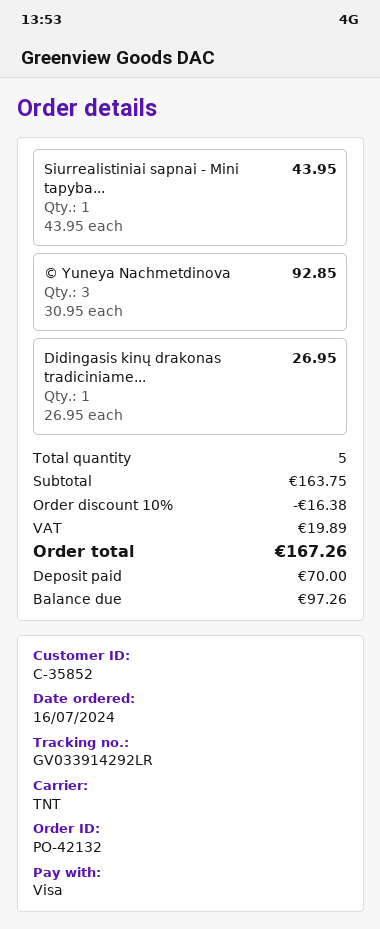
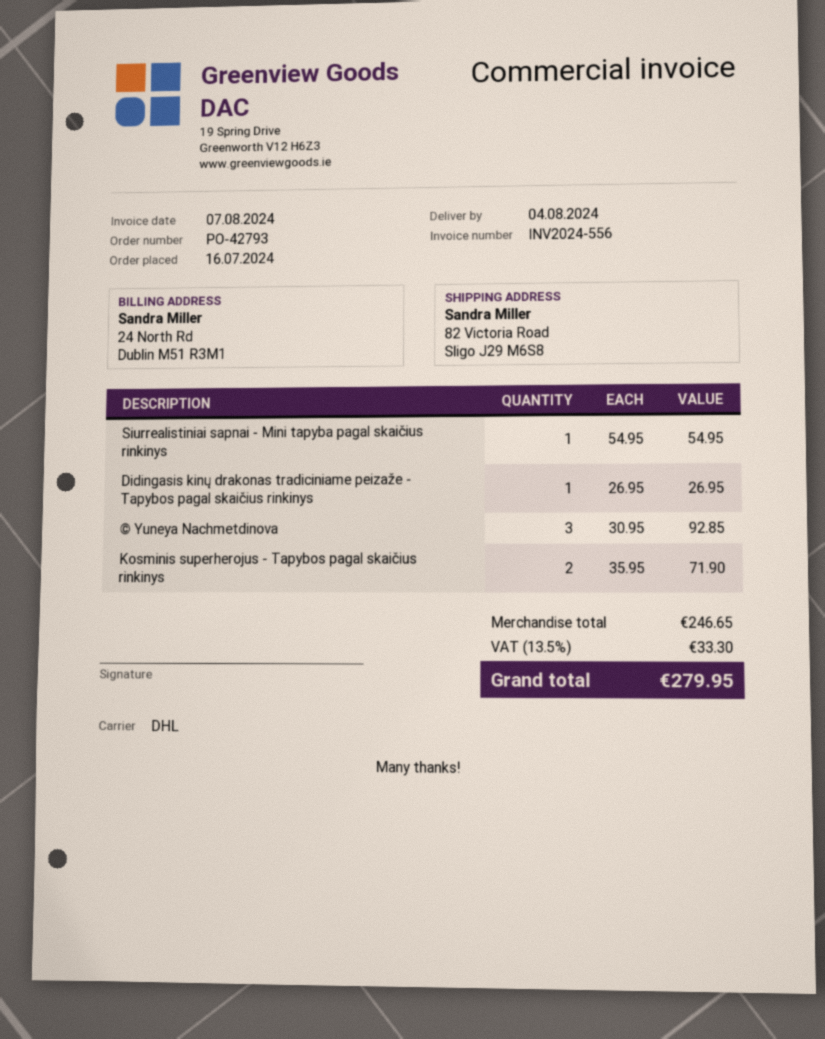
order number: PO-42132 -> PO-42793
shipping method: TNT -> DHL
Siurrealistiniai sapnai - Mini tapyba...: 1 x 43.95 = 43.95 -> 1 x 54.95 = 54.95
Kosminis superherojus - Tapybos pagal skaičius rinkinys: none -> 2 x 35.95 = 71.90
subtotal: 163.75 -> 246.65
discount: 10% = 16.38 -> none
tax: 19.89 -> 33.30
total: 167.26 -> 279.95

